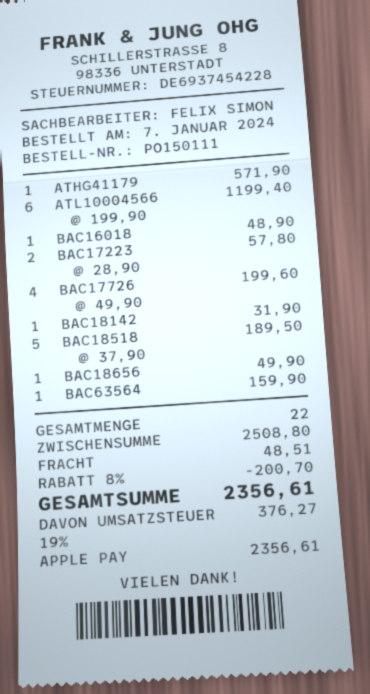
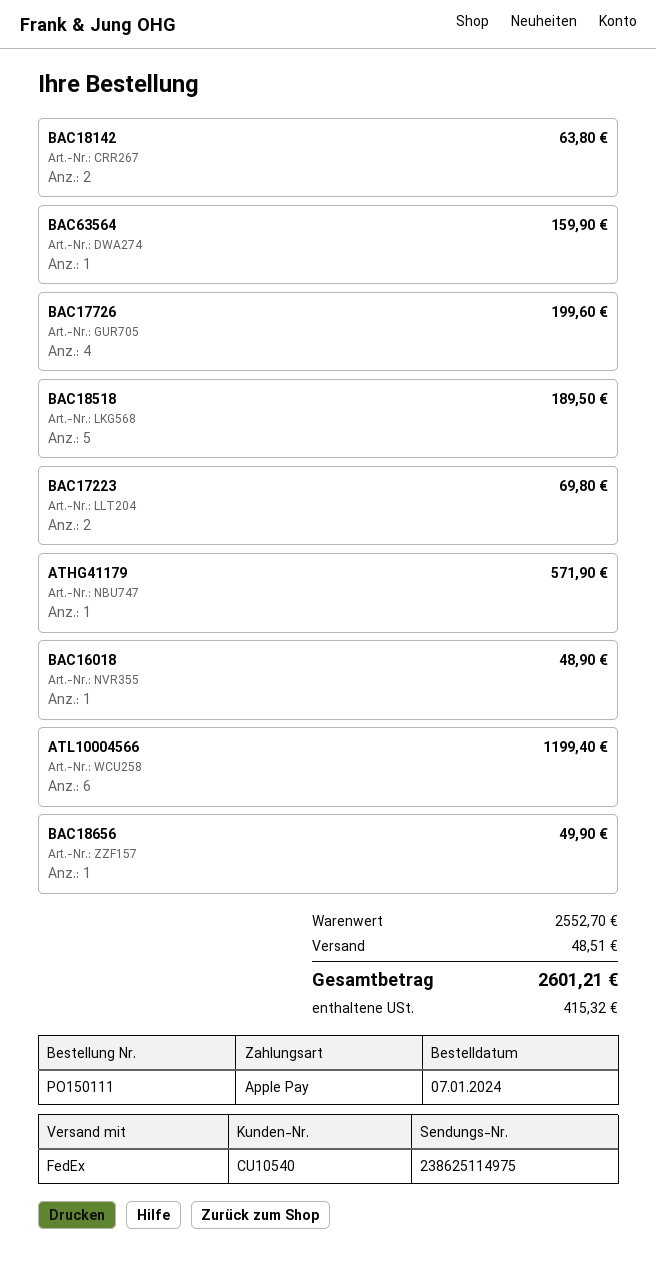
BAC17223: 2 for 57.80 -> 2 for 69.80
BAC18142: 1 for 31.90 -> 2 for 63.80
subtotal: 2508.80 -> 2552.70
discount: 8% = 200.70 -> none
tax: 376.27 -> 415.32
total: 2356.61 -> 2601.21

